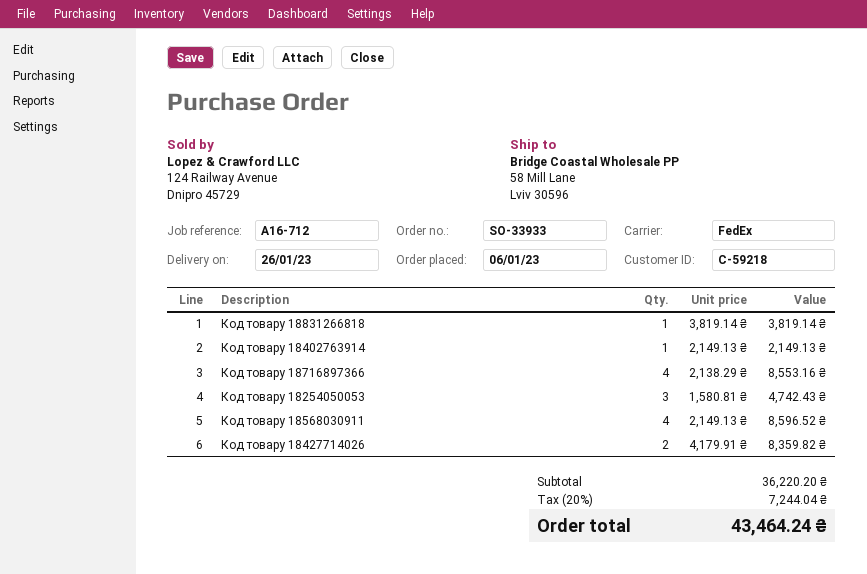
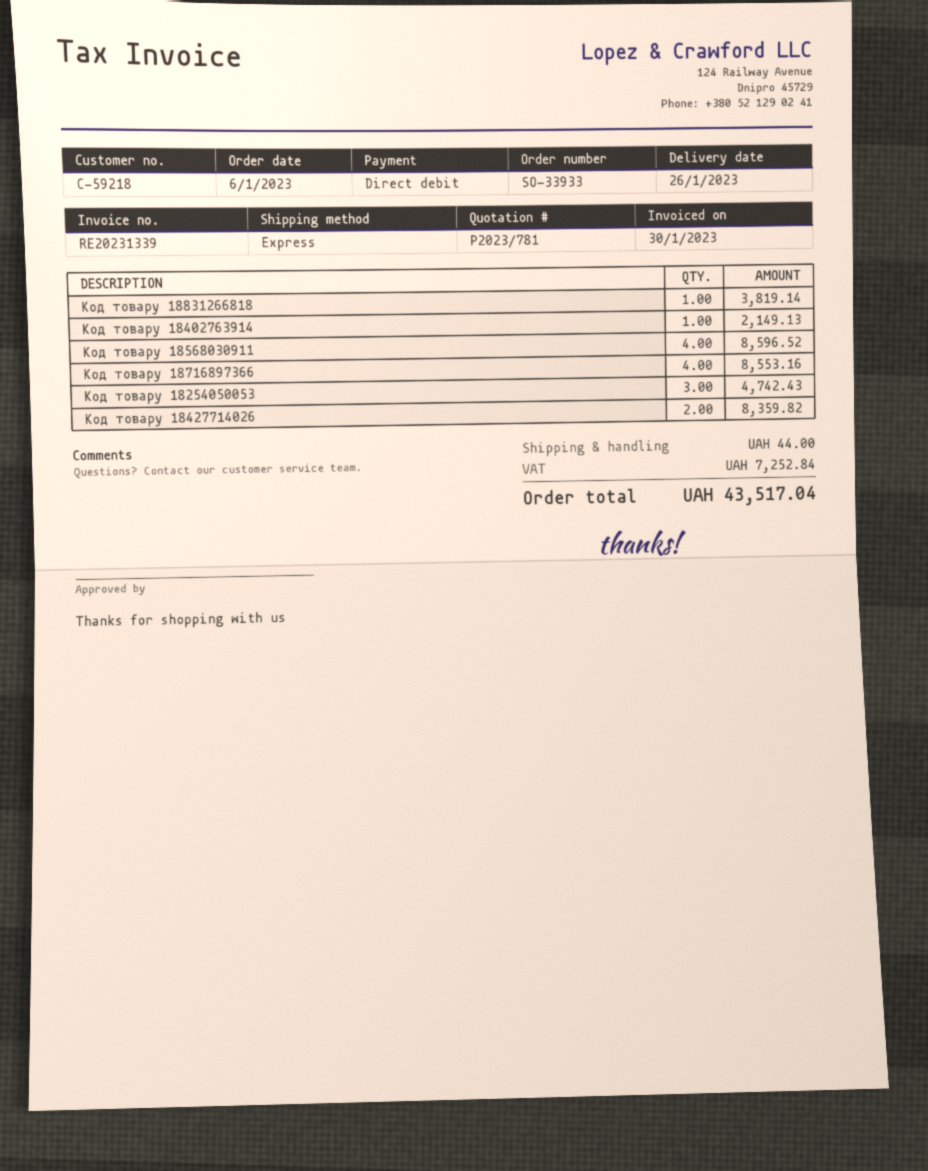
shipping method: FedEx -> express
shipping: none -> 44.00
tax: 7244.04 -> 7252.84
total: 43464.24 -> 43517.04

